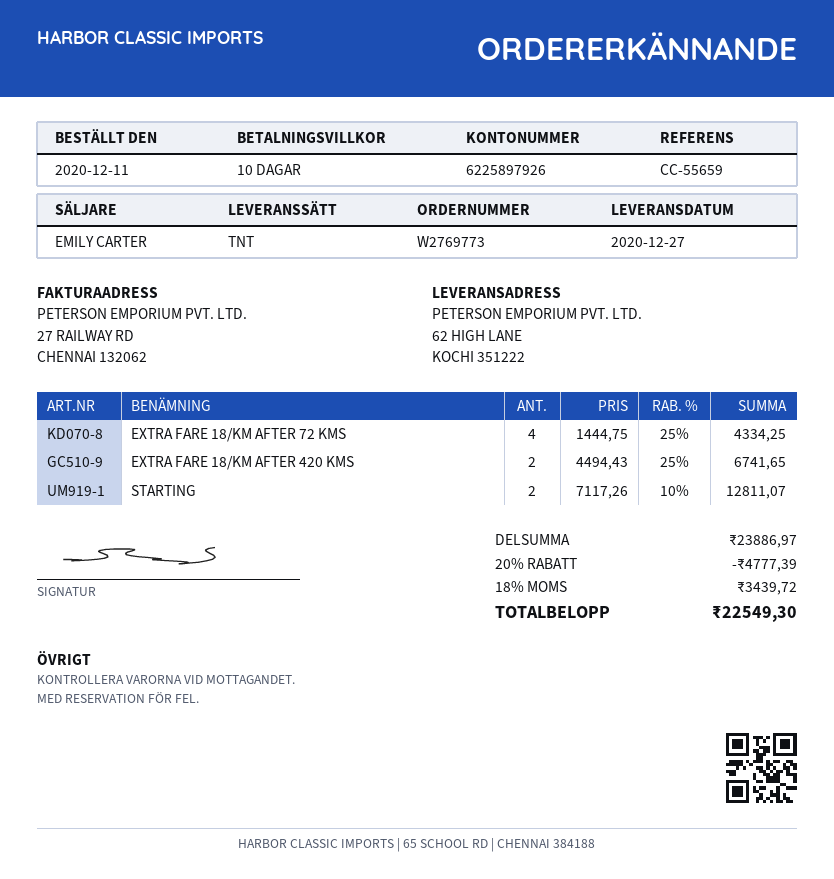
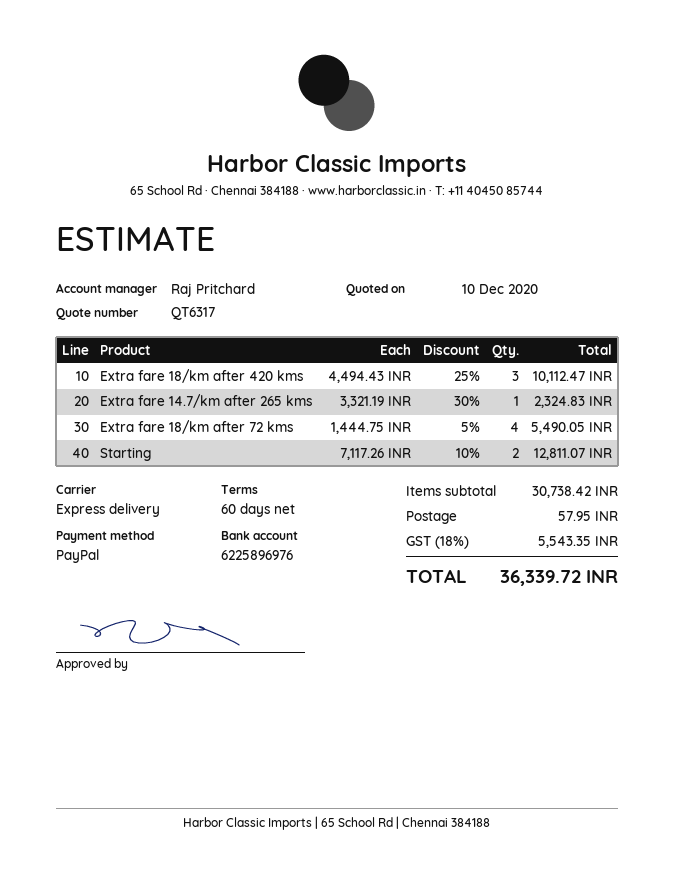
payment terms: 10 days -> 60 days
sales rep: EMILY CARTER -> Raj Pritchard
bank account: 6225897926 -> 6225896976
shipping method: TNT -> express
EXTRA FARE 18/KM AFTER 72 KMS: 4 x 1444.75 - 25% = 4334.25 -> 4 x 1444.75 - 5% = 5490.05
EXTRA FARE 18/KM AFTER 420 KMS: 2 x 4494.43 - 25% = 6741.65 -> 3 x 4494.43 - 25% = 10112.47
Extra fare 14.7/km after 265 kms: none -> 1 x 3321.19 - 30% = 2324.83
subtotal: 23886.97 -> 30738.42
discount: 20% = 4777.39 -> none
shipping: none -> 57.95
tax: 18% = 3439.72 -> 18% = 5543.35
total: 22549.30 -> 36339.72

